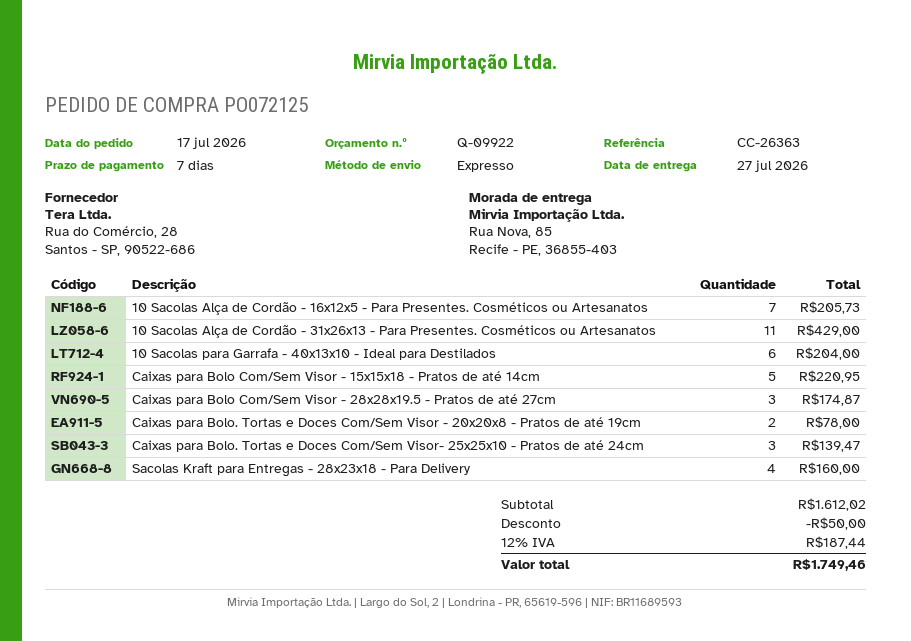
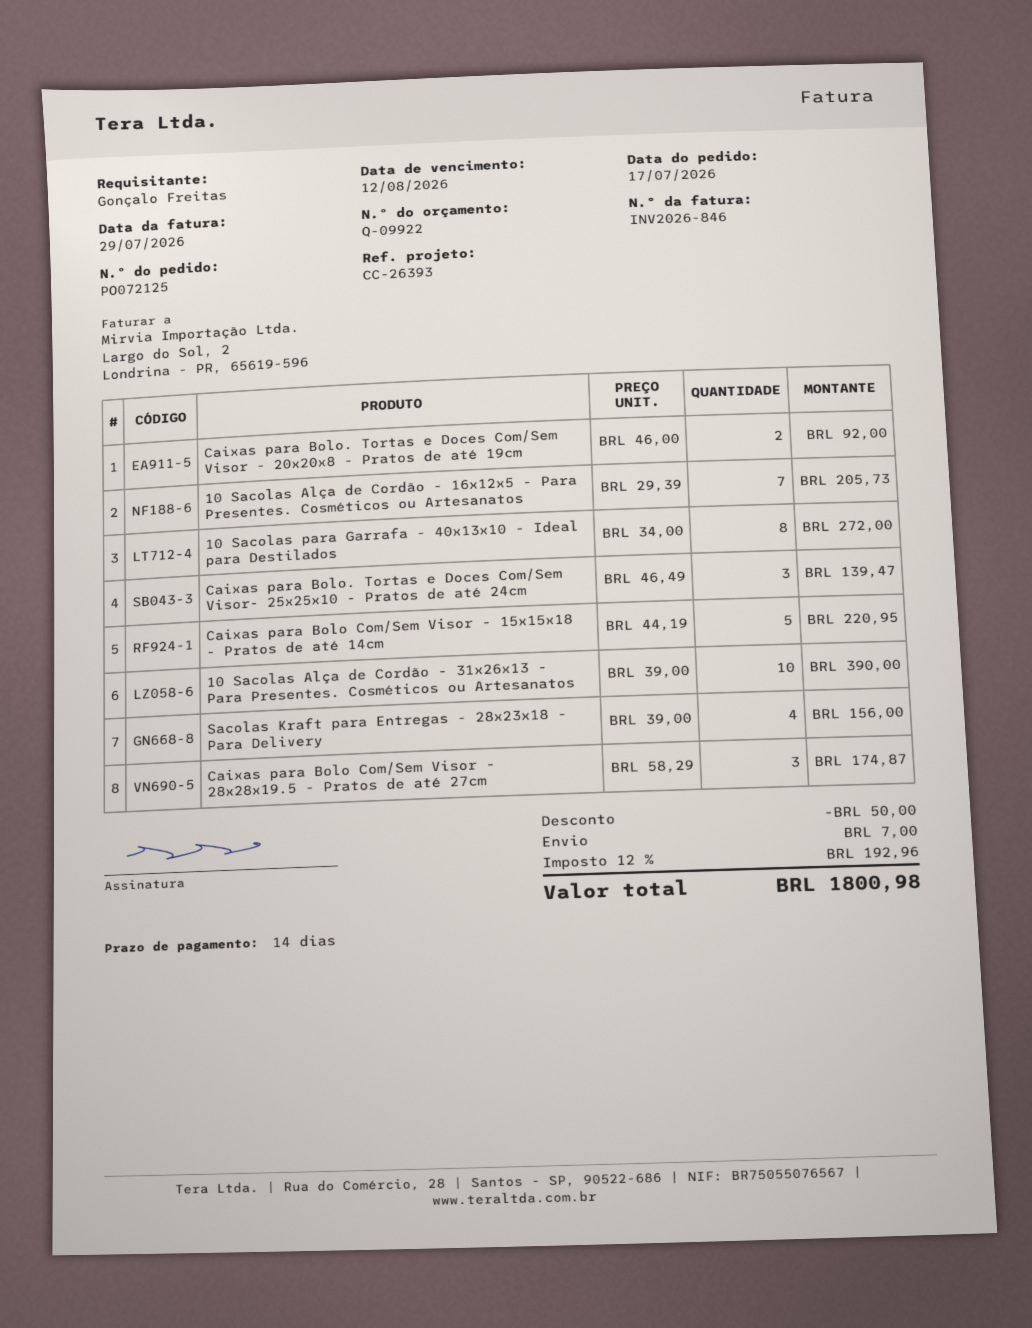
payment terms: 7 days -> 14 days
reference: CC-26363 -> CC-26393
10 Sacolas Alça de Cordão - 31x26x13 - Para Presentes. Cosméticos ou Artesanatos: 11 for 429.00 -> 10 for 390.00
10 Sacolas para Garrafa - 40x13x10 - Ideal para Destilados: 6 for 204.00 -> 8 for 272.00
Caixas para Bolo. Tortas e Doces Com/Sem Visor - 20x20x8 - Pratos de até 19cm: 2 for 78.00 -> 2 for 92.00
Sacolas Kraft para Entregas - 28x23x18 - Para Delivery: 4 for 160.00 -> 4 for 156.00
shipping: none -> 7.00
tax: 12% = 187.44 -> 12% = 192.96
total: 1749.46 -> 1800.98

